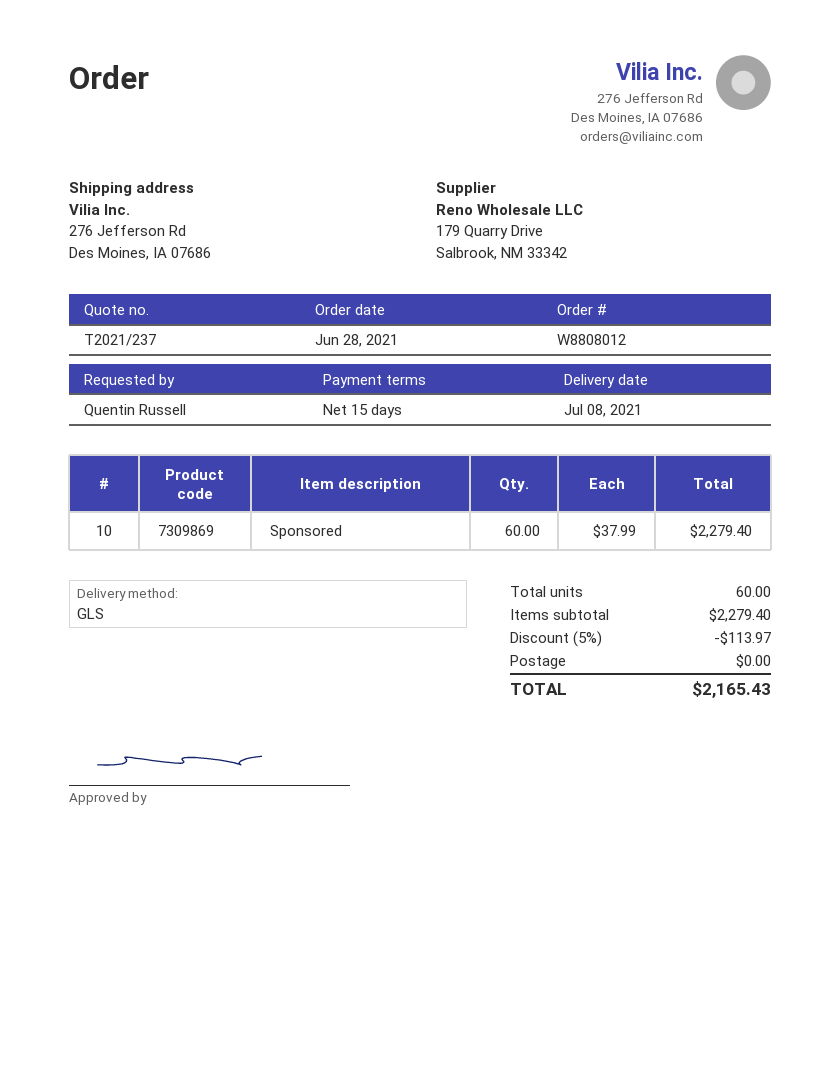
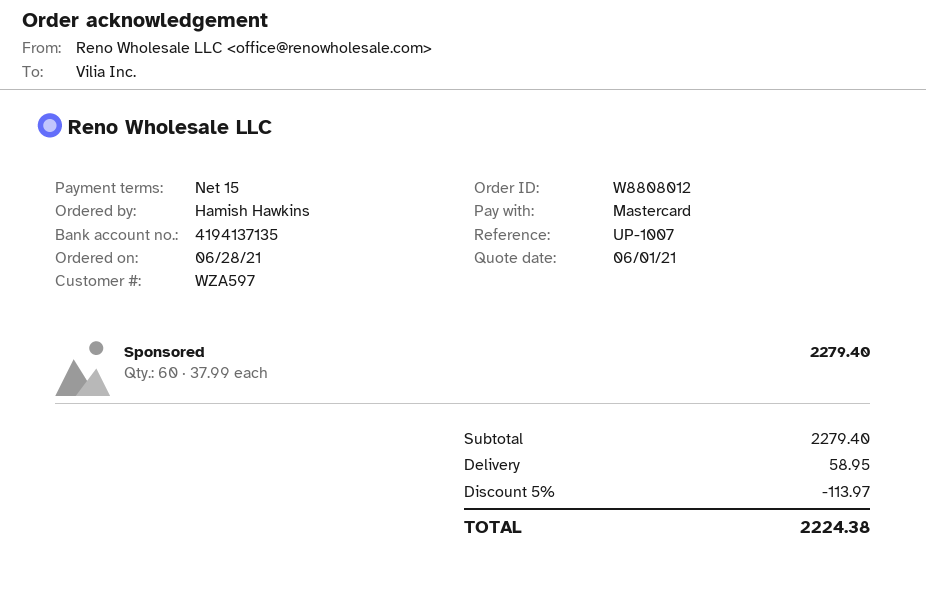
ordered by: Quentin Russell -> Hamish Hawkins
shipping: 0.00 -> 58.95
total: 2165.43 -> 2224.38

